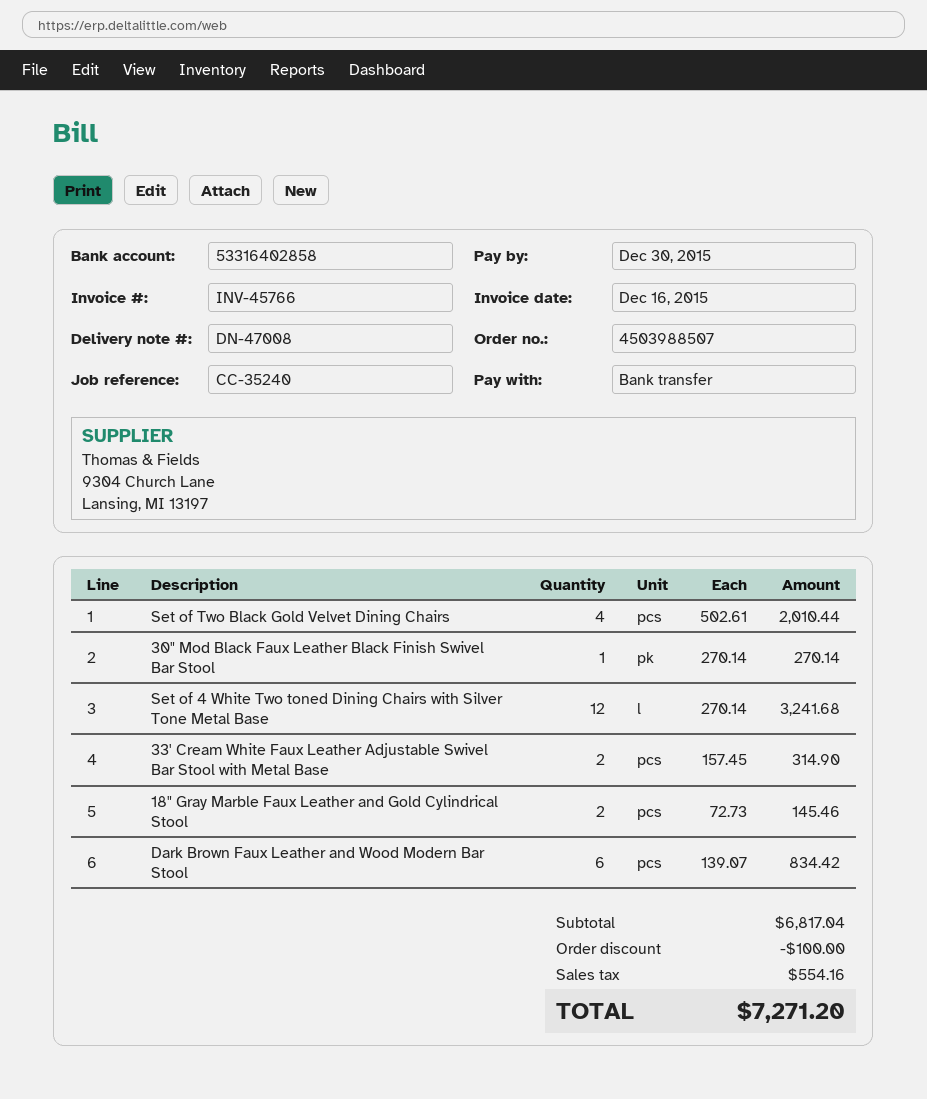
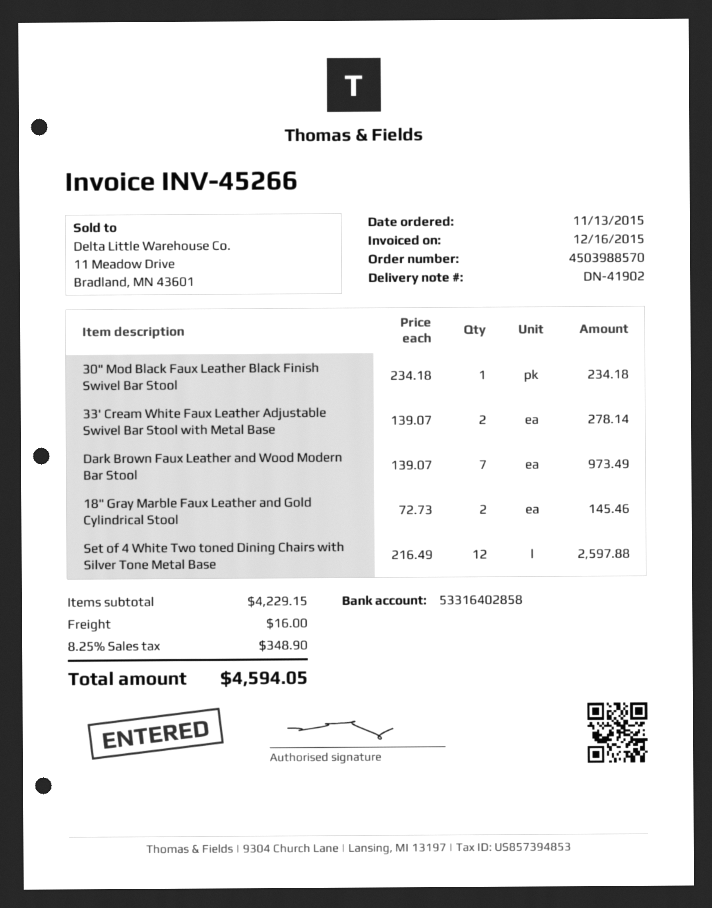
order number: 4503988507 -> 4503988570
delivery note number: DN-47008 -> DN-41902
invoice number: INV-45766 -> INV-45266
Set of Two Black Gold Velvet Dining Chairs: 4 x 502.61 = 2010.44 -> none
30" Mod Black Faux Leather Black Finish Swivel Bar Stool: 1 x 270.14 = 270.14 -> 1 x 234.18 = 234.18
Set of 4 White Two toned Dining Chairs with Silver Tone Metal Base: 12 x 270.14 = 3241.68 -> 12 x 216.49 = 2597.88
33' Cream White Faux Leather Adjustable Swivel Bar Stool with Metal Base: 2 x 157.45 = 314.90 -> 2 x 139.07 = 278.14
Dark Brown Faux Leather and Wood Modern Bar Stool: 6 x 139.07 = 834.42 -> 7 x 139.07 = 973.49
subtotal: 6817.04 -> 4229.15
discount: 100.00 -> none
shipping: none -> 16.00
tax: 554.16 -> 348.90
total: 7271.20 -> 4594.05

